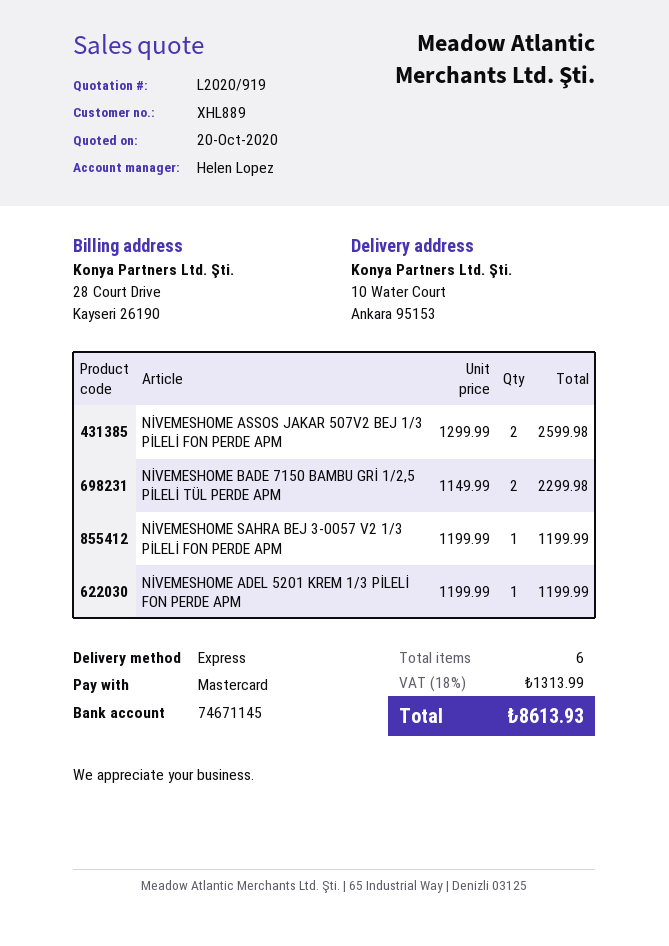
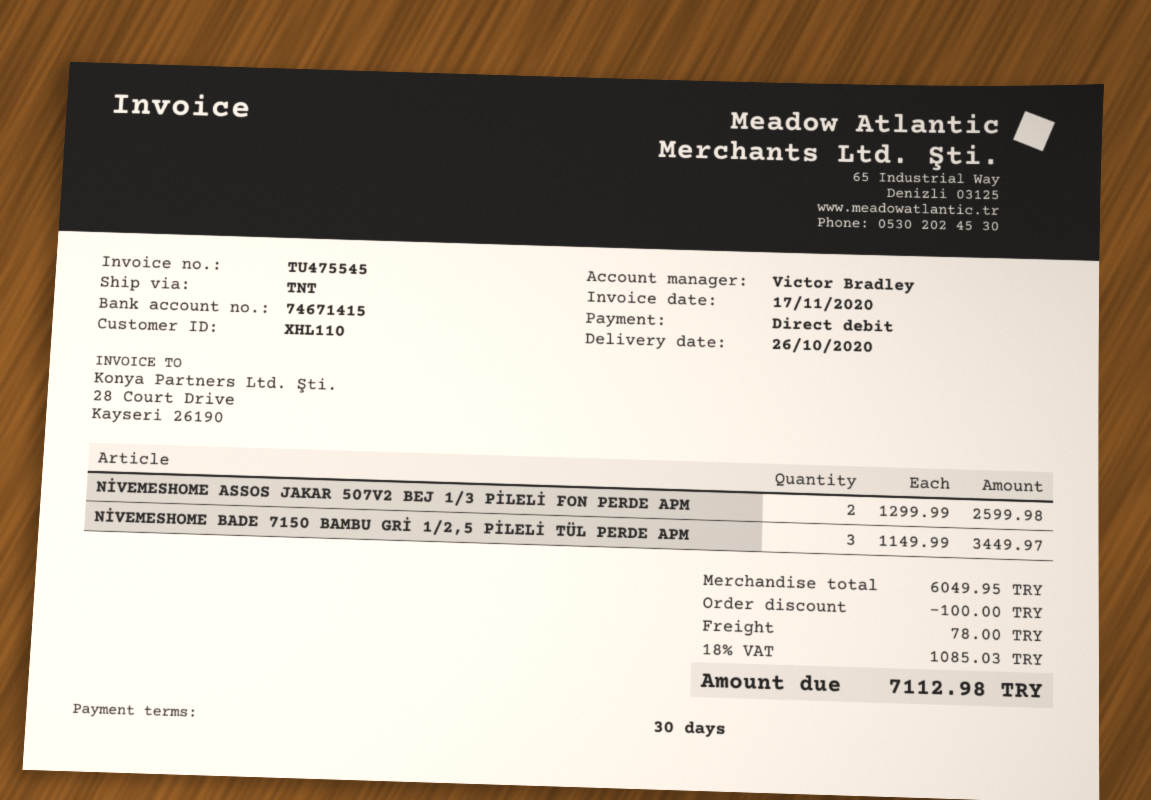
customer number: XHL889 -> XHL110
sales rep: Helen Lopez -> Victor Bradley
payment method: Mastercard -> direct debit
bank account: 74671145 -> 74671415
shipping method: express -> TNT
NİVEMESHOME BADE 7150 BAMBU GRİ 1/2,5 PİLELİ TÜL PERDE APM: 2 x 1149.99 = 2299.98 -> 3 x 1149.99 = 3449.97
NİVEMESHOME SAHRA BEJ 3-0057 V2 1/3 PİLELİ FON PERDE APM: 1 x 1199.99 = 1199.99 -> none
NİVEMESHOME ADEL 5201 KREM 1/3 PİLELİ FON PERDE APM: 1 x 1199.99 = 1199.99 -> none
discount: none -> 100.00
shipping: none -> 78.00
tax: 18% = 1313.99 -> 18% = 1085.03
total: 8613.93 -> 7112.98

